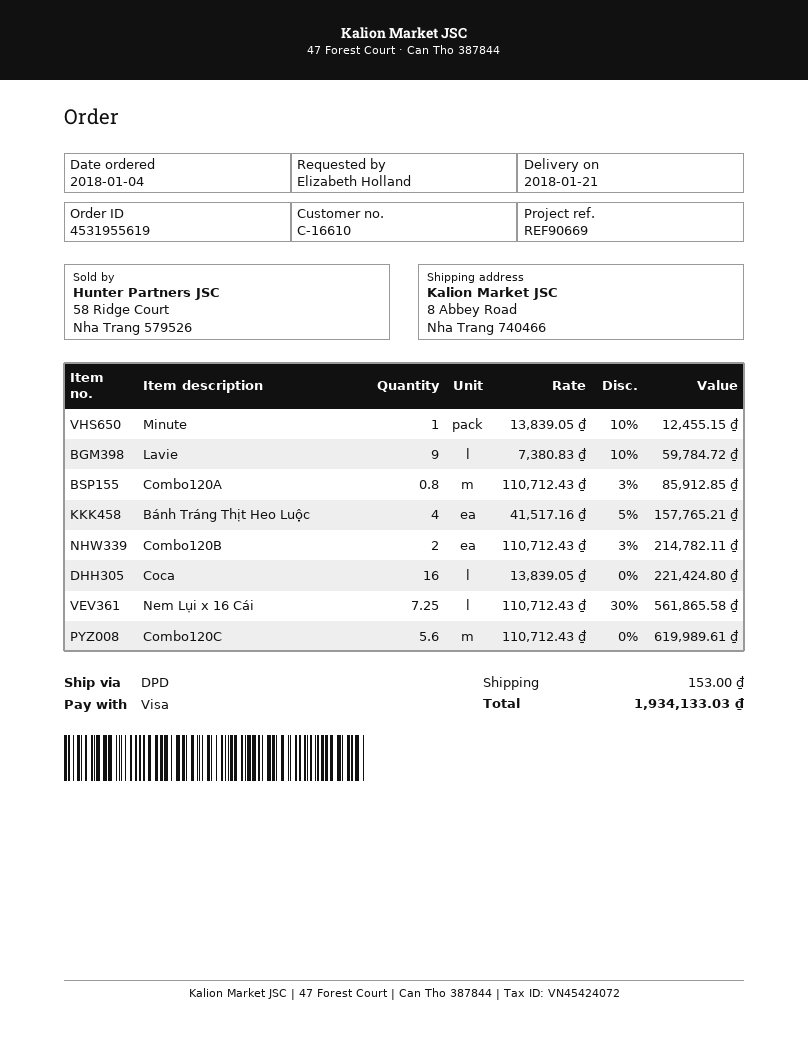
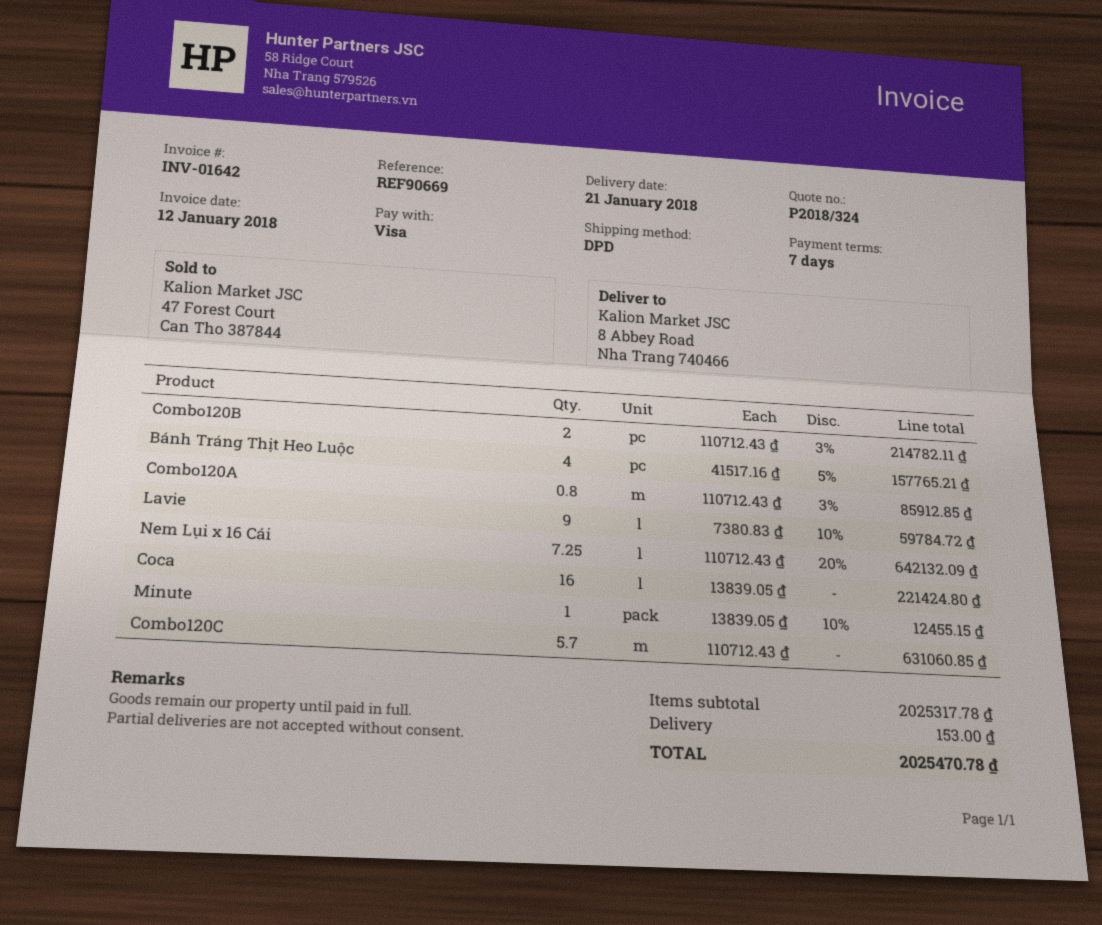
Nem Lụi x 16 Cái: 7.25 x 110712.43 - 30% = 561865.58 -> 7.25 x 110712.43 - 20% = 642132.09
Combo120C: 5.6 x 110712.43 = 619989.61 -> 5.7 x 110712.43 = 631060.85
total: 1934133.03 -> 2025470.78

